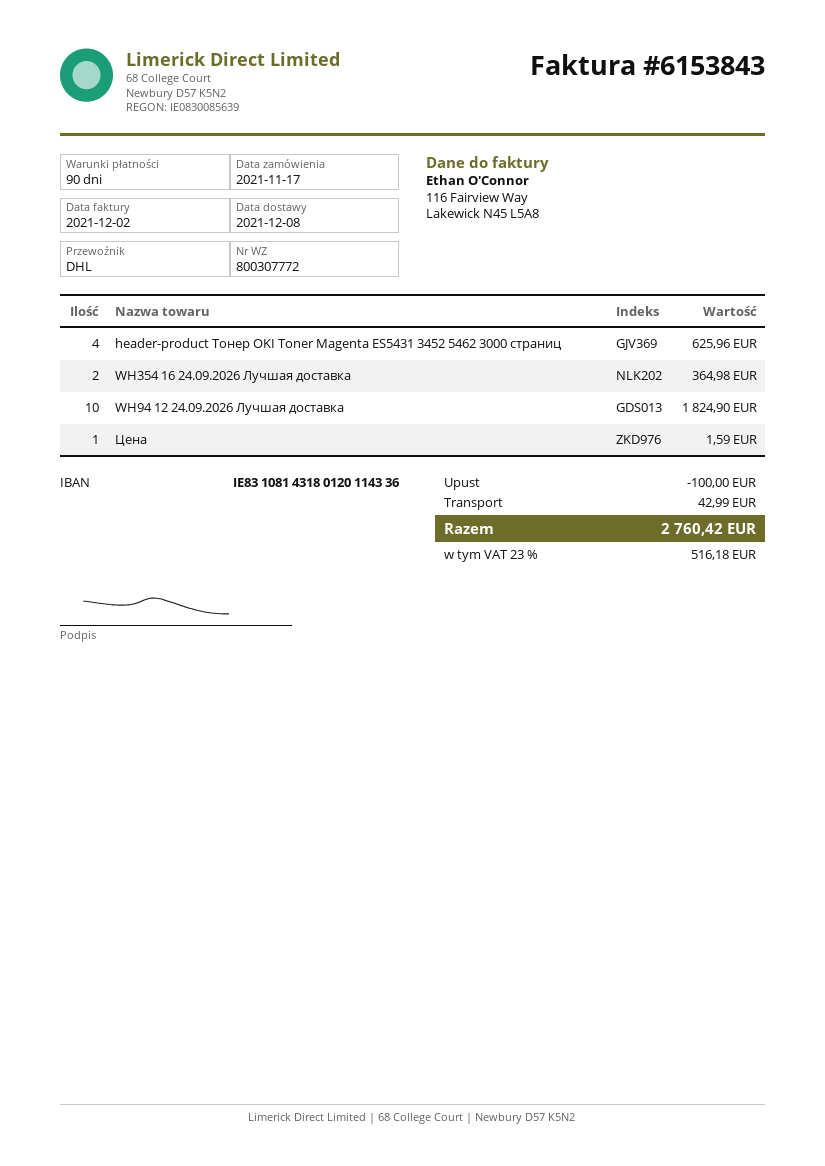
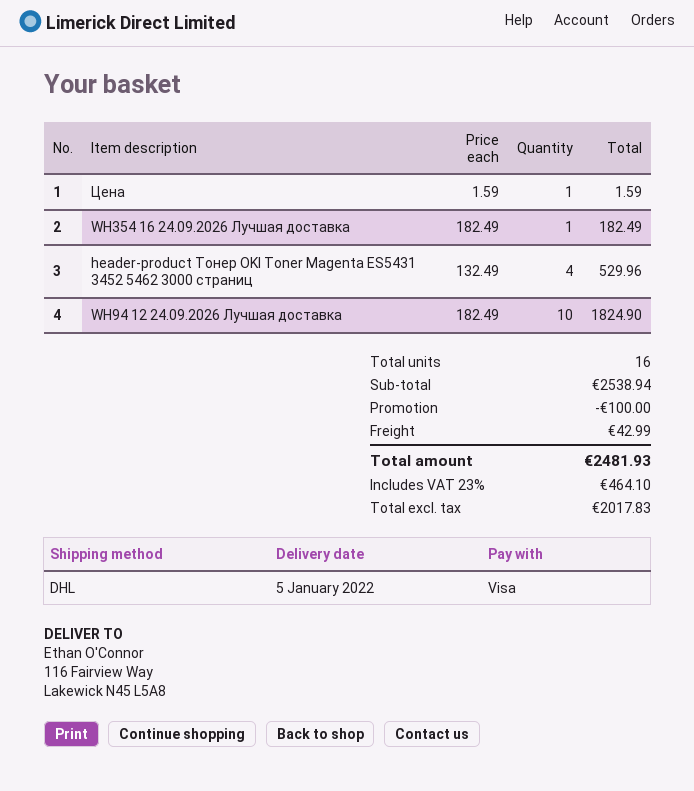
delivery date: 2021-12-08 -> 2022-01-05
header-product Тонер OKI Toner Magenta ES5431 3452 5462 3000 страниц: 4 for 625.96 -> 4 for 529.96
WH354 16 24.09.2026 Лучшая доставка: 2 for 364.98 -> 1 for 182.49
tax: 23% = 516.18 -> 23% = 464.10
total: 2760.42 -> 2481.93

